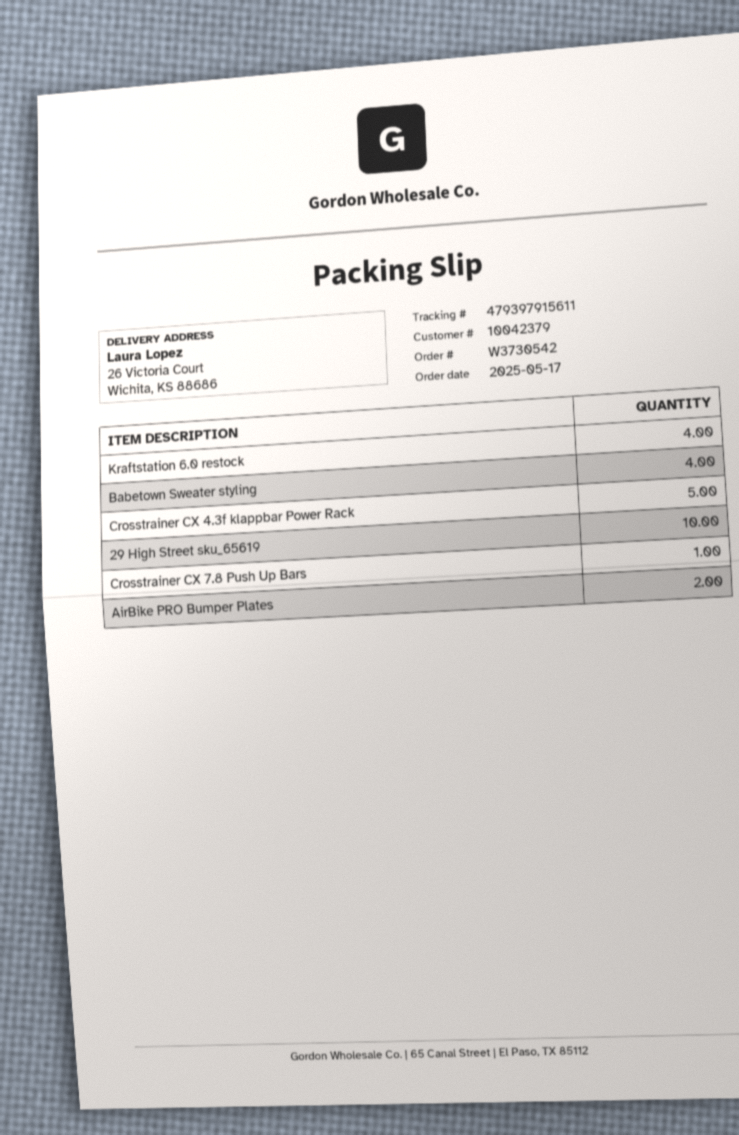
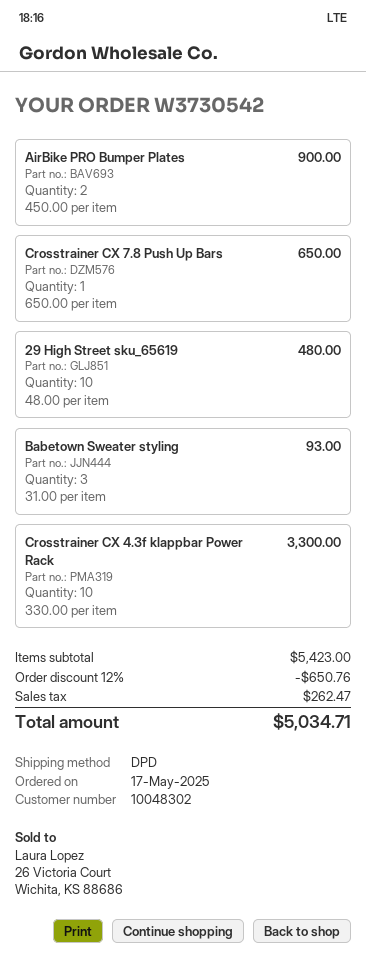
customer number: 10042379 -> 10048302
Kraftstation 6.0 restock: 4 -> none
Babetown Sweater styling: 4 -> 3
Crosstrainer CX 4.3f klappbar Power Rack: 5 -> 10

